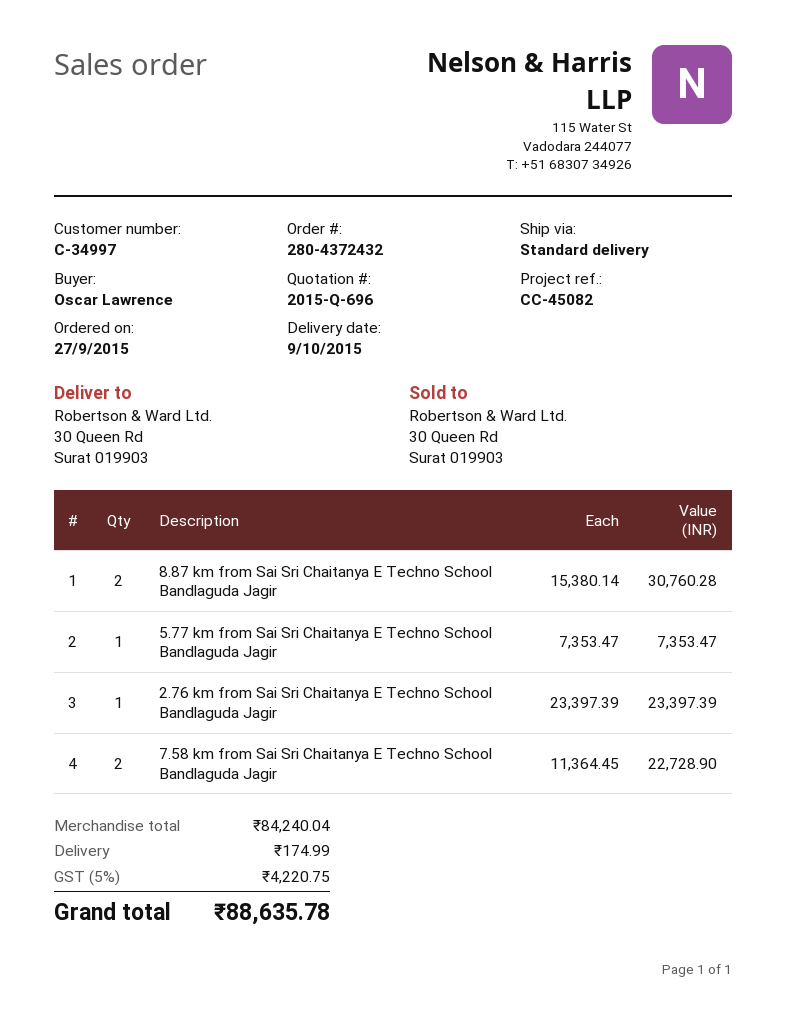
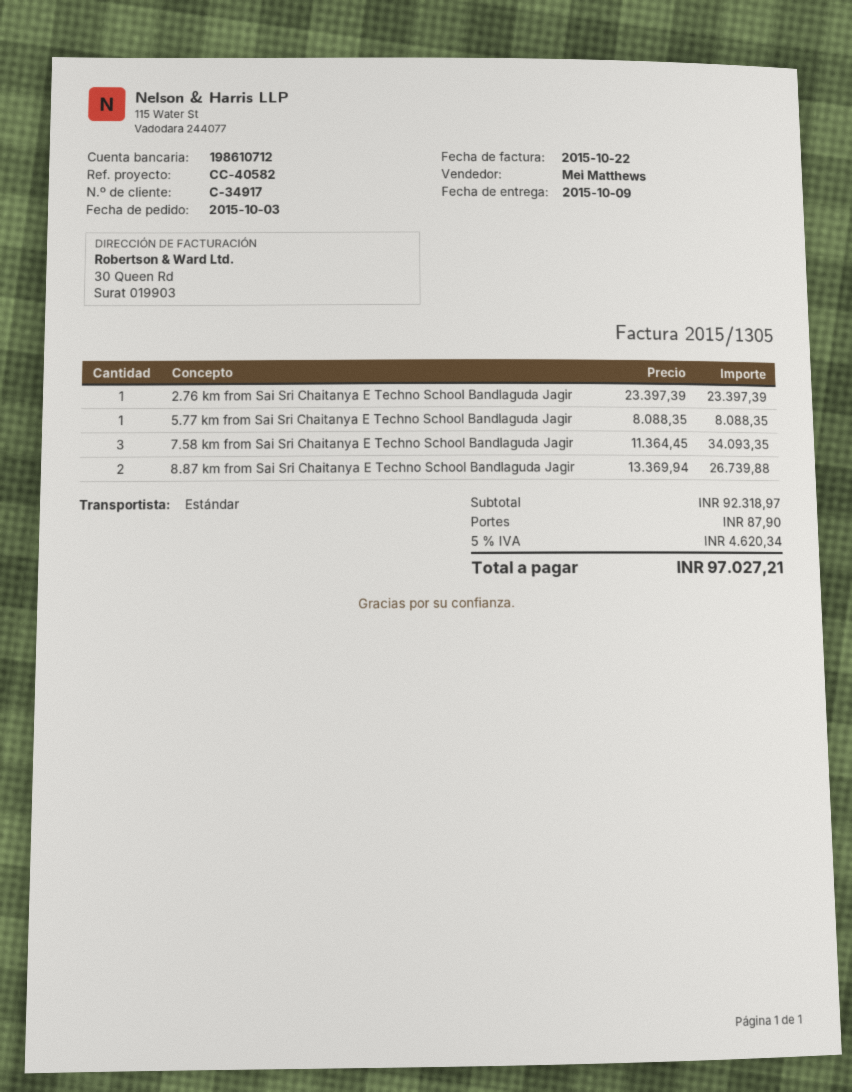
order date: 2015-09-27 -> 2015-10-03
customer number: C-34997 -> C-34917
reference: CC-45082 -> CC-40582
8.87 km from Sai Sri Chaitanya E Techno School Bandlaguda Jagir: 2 x 15380.14 = 30760.28 -> 2 x 13369.94 = 26739.88
5.77 km from Sai Sri Chaitanya E Techno School Bandlaguda Jagir: 1 x 7353.47 = 7353.47 -> 1 x 8088.35 = 8088.35
7.58 km from Sai Sri Chaitanya E Techno School Bandlaguda Jagir: 2 x 11364.45 = 22728.90 -> 3 x 11364.45 = 34093.35
subtotal: 84240.04 -> 92318.97
shipping: 174.99 -> 87.90
tax: 5% = 4220.75 -> 5% = 4620.34
total: 88635.78 -> 97027.21

